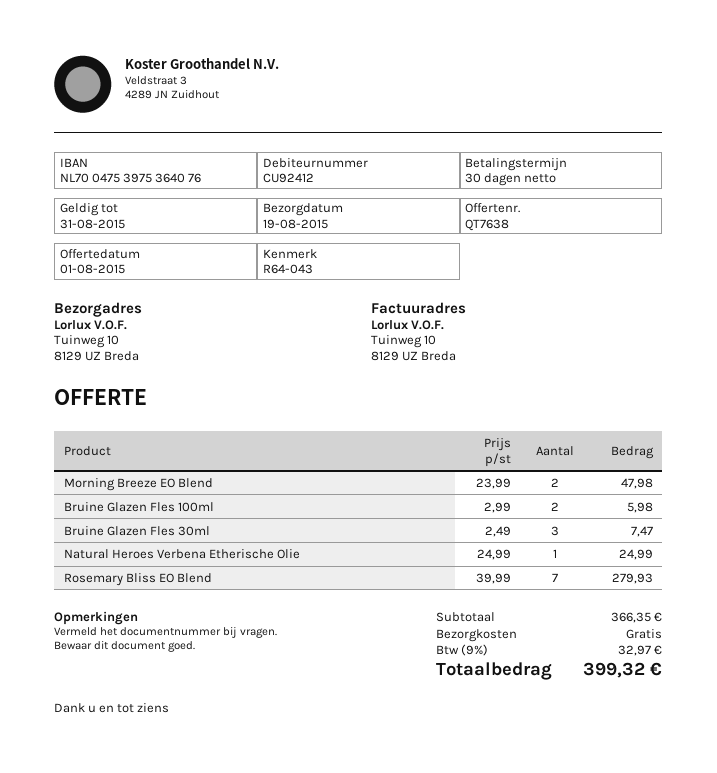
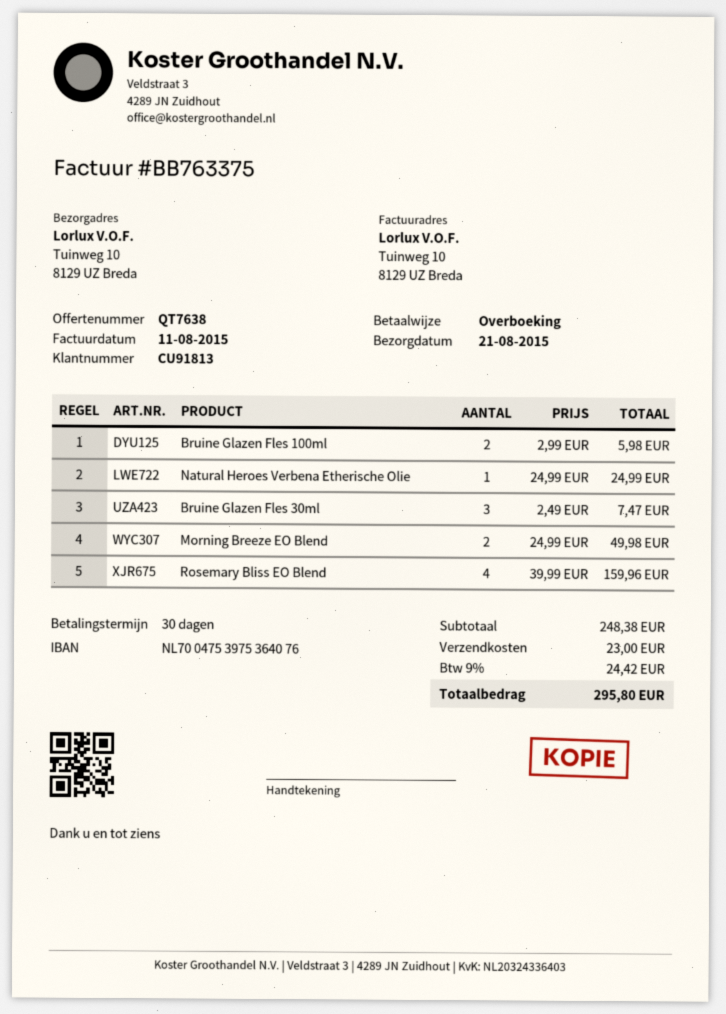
delivery date: 2015-08-19 -> 2015-08-21
customer number: CU92412 -> CU91813
Morning Breeze EO Blend: 2 x 23.99 = 47.98 -> 2 x 24.99 = 49.98
Rosemary Bliss EO Blend: 7 x 39.99 = 279.93 -> 4 x 39.99 = 159.96
subtotal: 366.35 -> 248.38
shipping: 0.00 -> 23.00
tax: 9% = 32.97 -> 9% = 24.42
total: 399.32 -> 295.80

